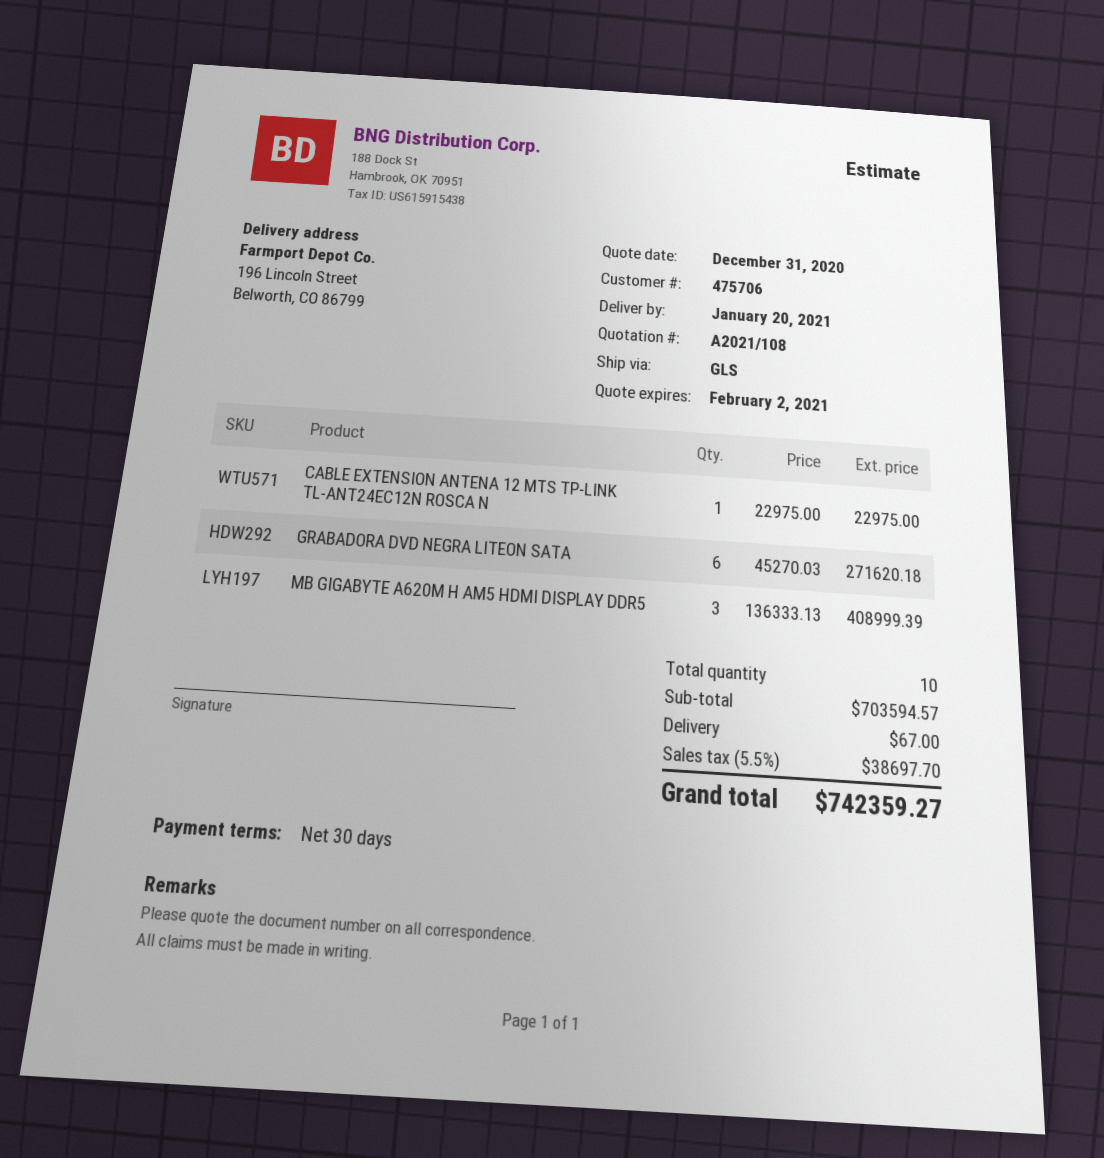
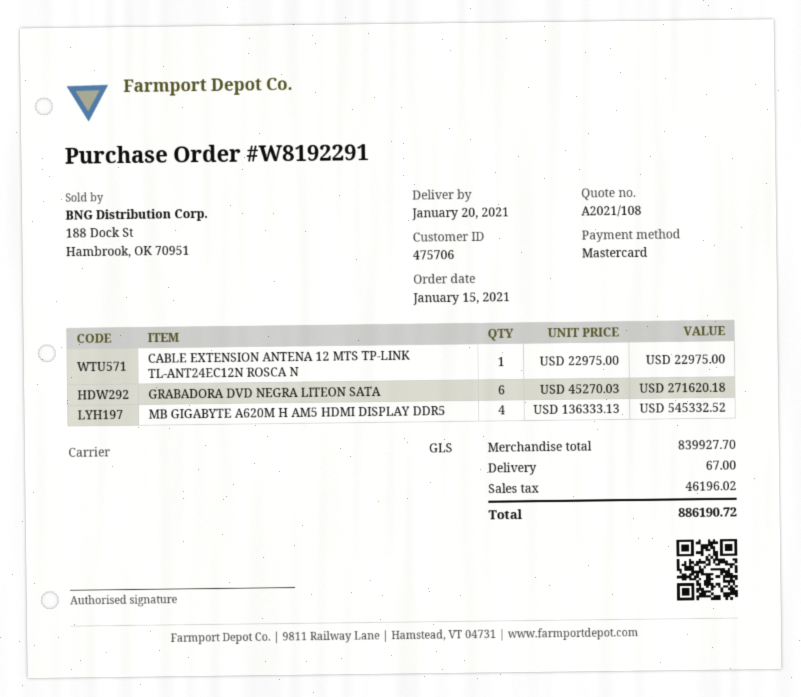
MB GIGABYTE A620M H AM5 HDMI DISPLAY DDR5: 3 x 136333.13 = 408999.39 -> 4 x 136333.13 = 545332.52
subtotal: 703594.57 -> 839927.70
tax: 38697.70 -> 46196.02
total: 742359.27 -> 886190.72

